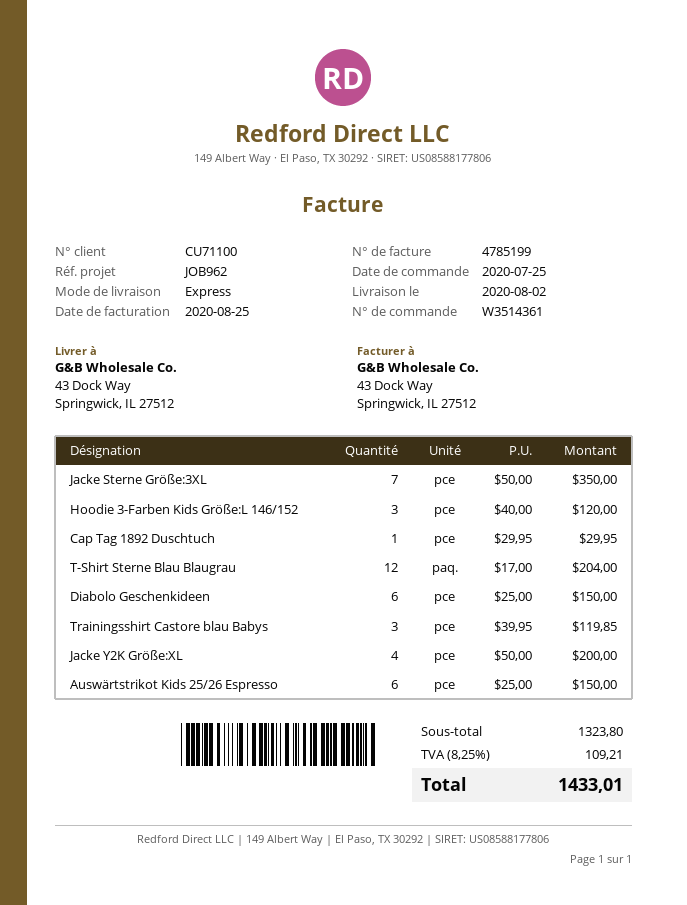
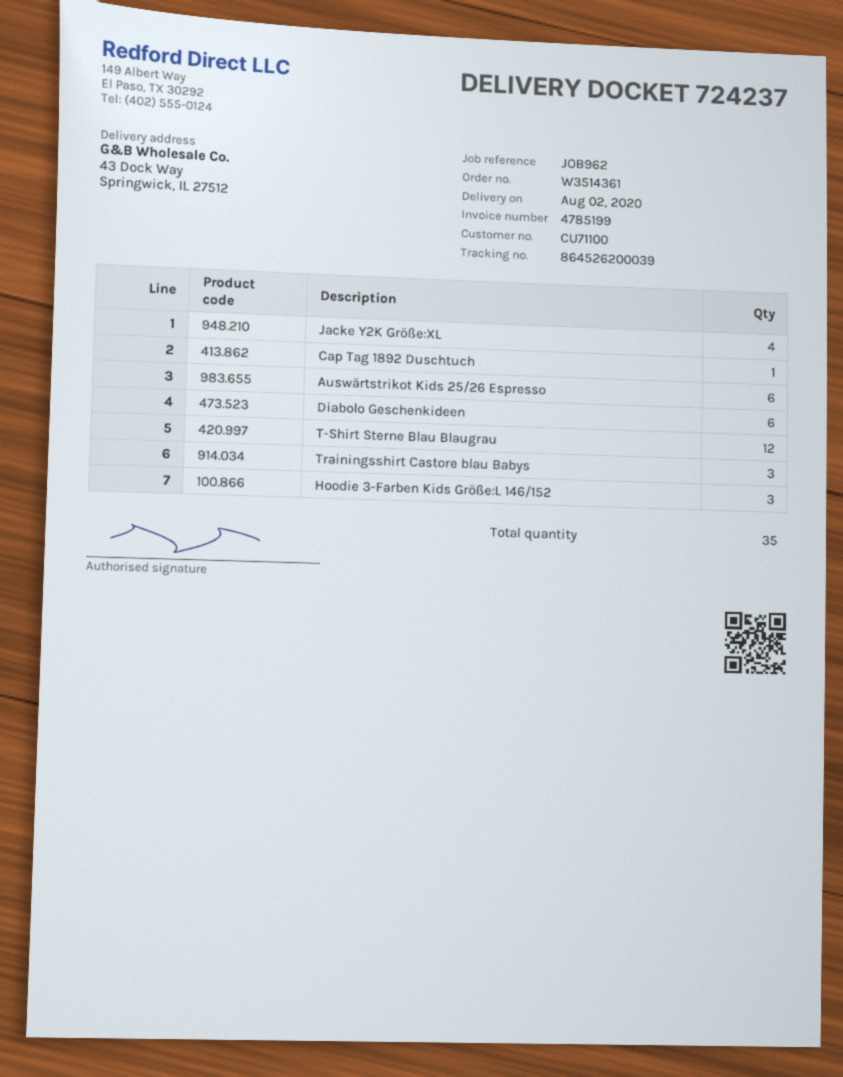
Jacke Sterne Größe:3XL: 7 -> none

